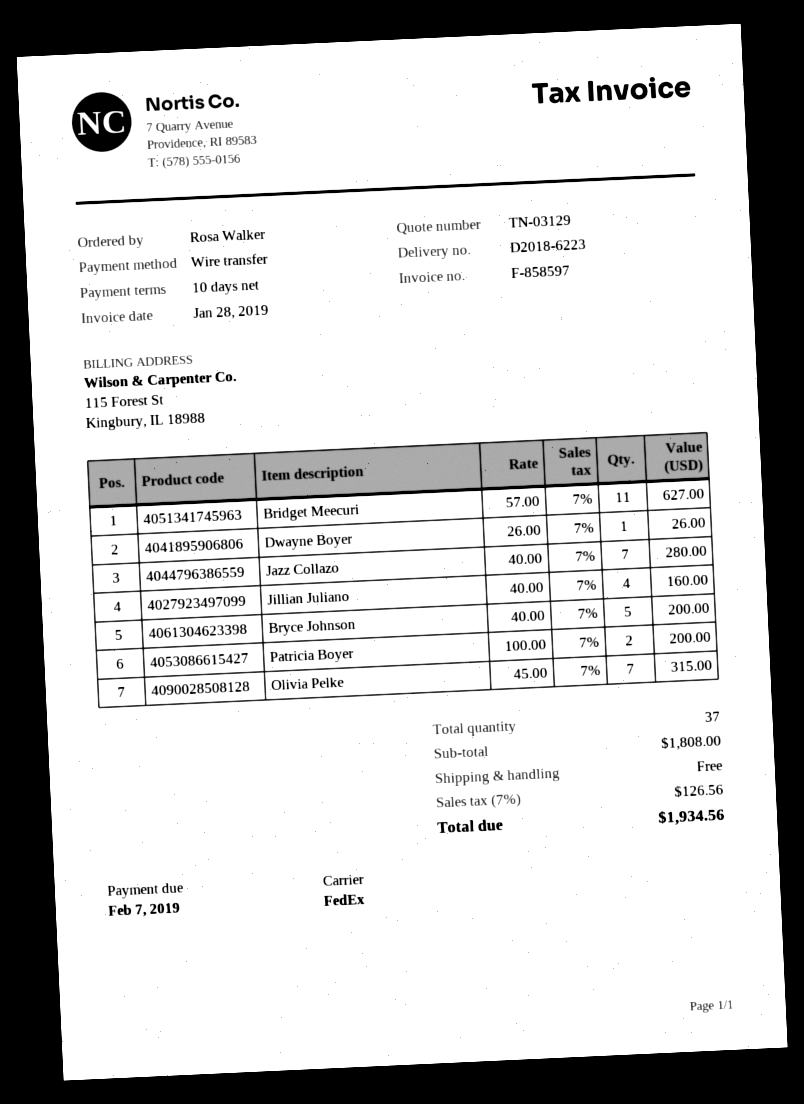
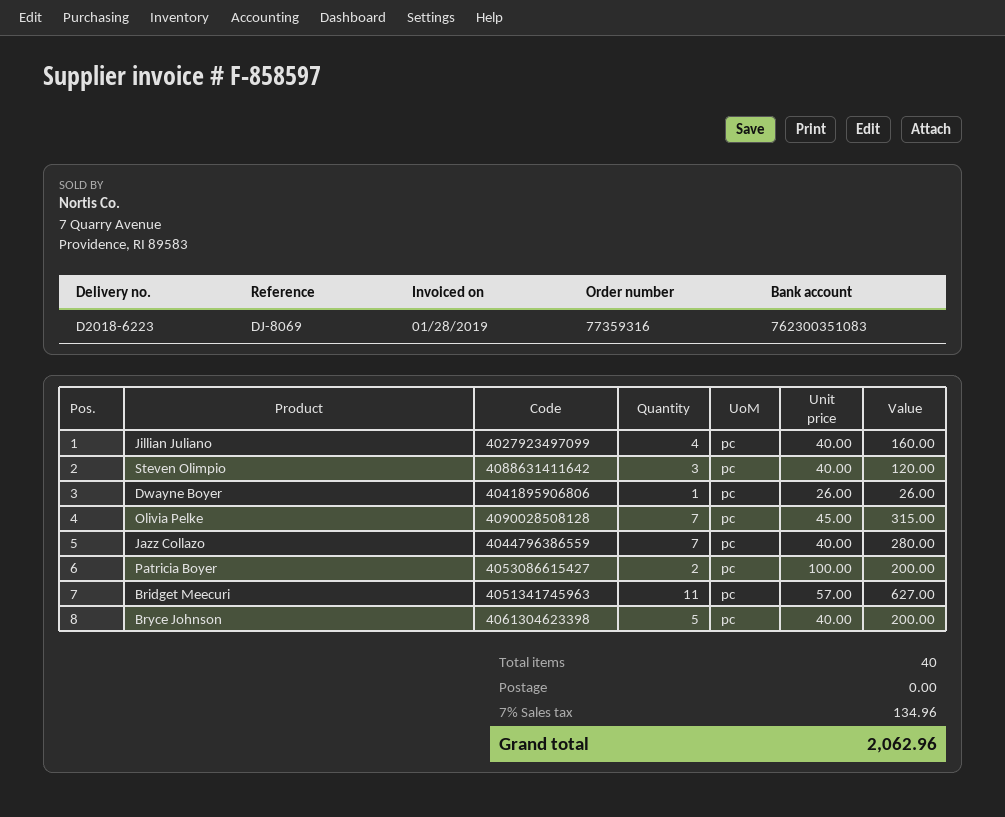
Steven Olimpio: none -> 3 x 40.00 = 120.00
total quantity: 37 -> 40
tax: 7% = 126.56 -> 7% = 134.96
total: 1934.56 -> 2062.96

